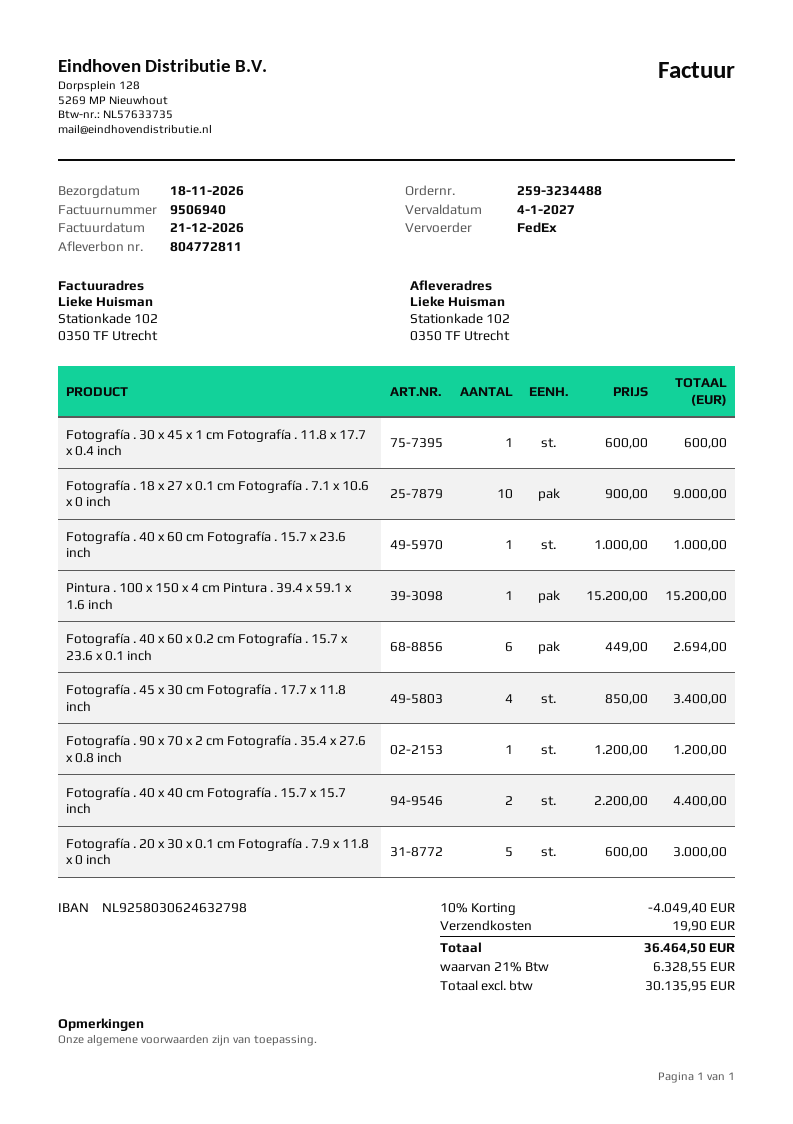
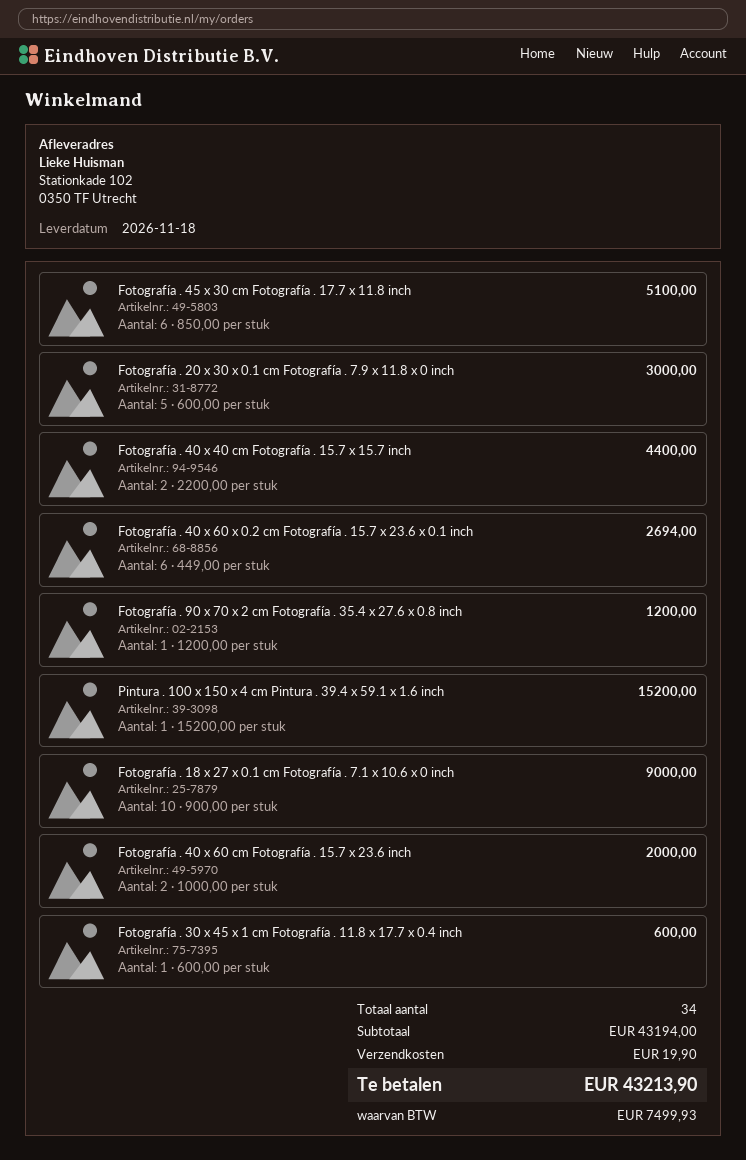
Fotografía . 40 x 60 cm Fotografía . 15.7 x 23.6 inch: 1 x 1000.00 = 1000.00 -> 2 x 1000.00 = 2000.00
Fotografía . 45 x 30 cm Fotografía . 17.7 x 11.8 inch: 4 x 850.00 = 3400.00 -> 6 x 850.00 = 5100.00
discount: 10% = 4049.40 -> none
tax: 6328.55 -> 7499.93
total: 36464.50 -> 43213.90

